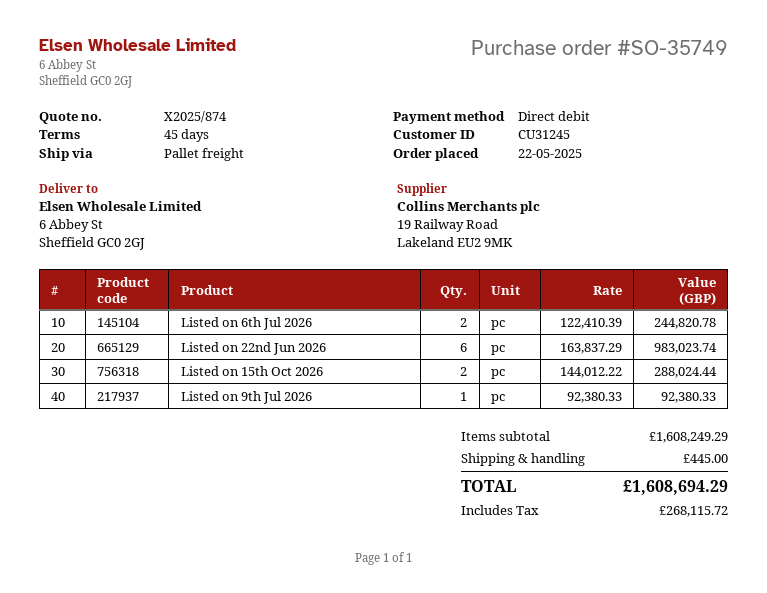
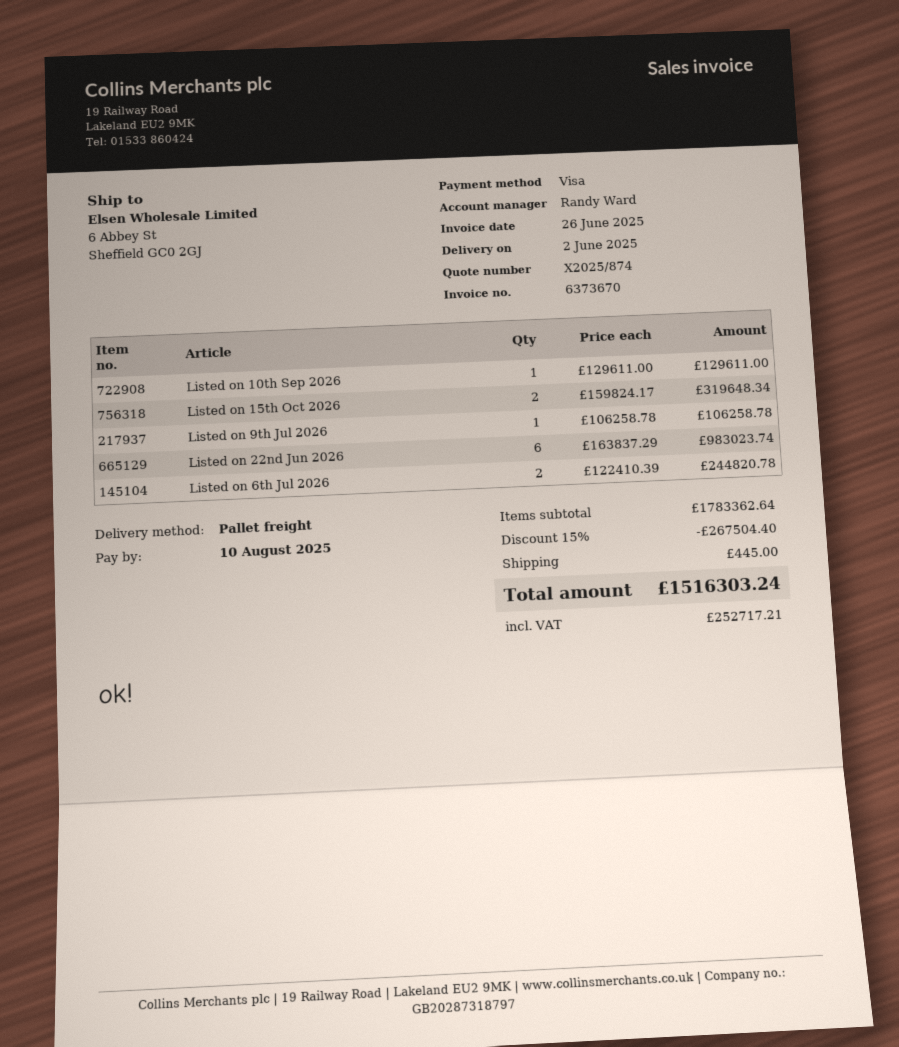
payment method: direct debit -> Visa
Listed on 15th Oct 2026: 2 x 144012.22 = 288024.44 -> 2 x 159824.17 = 319648.34
Listed on 9th Jul 2026: 1 x 92380.33 = 92380.33 -> 1 x 106258.78 = 106258.78
Listed on 10th Sep 2026: none -> 1 x 129611.00 = 129611.00
subtotal: 1608249.29 -> 1783362.64
discount: none -> 15% = 267504.40
tax: 268115.72 -> 252717.21
total: 1608694.29 -> 1516303.24

